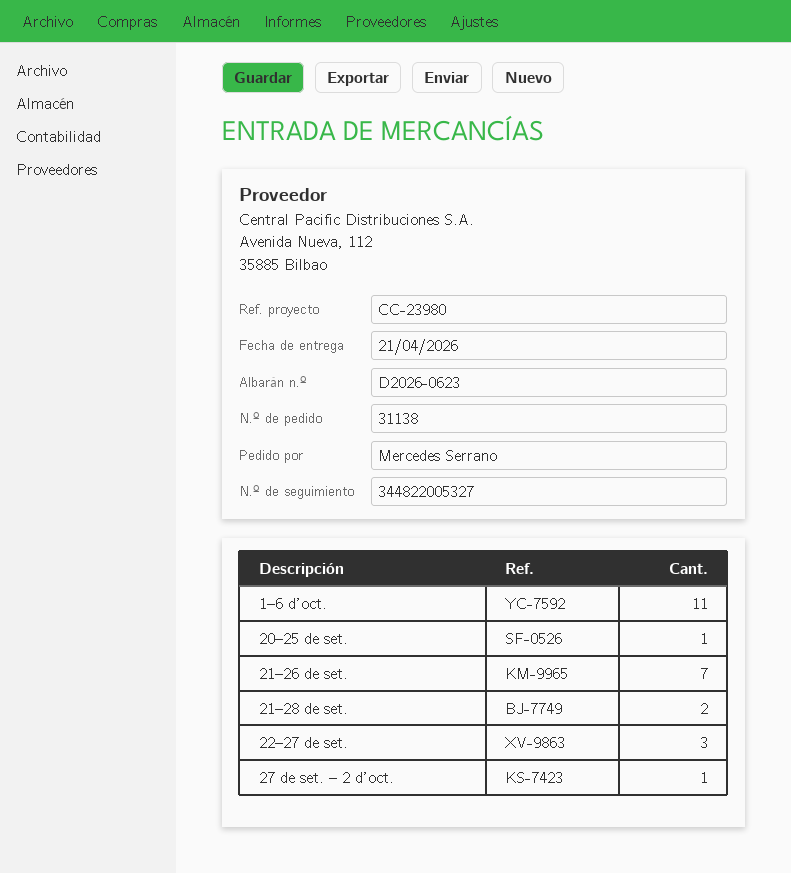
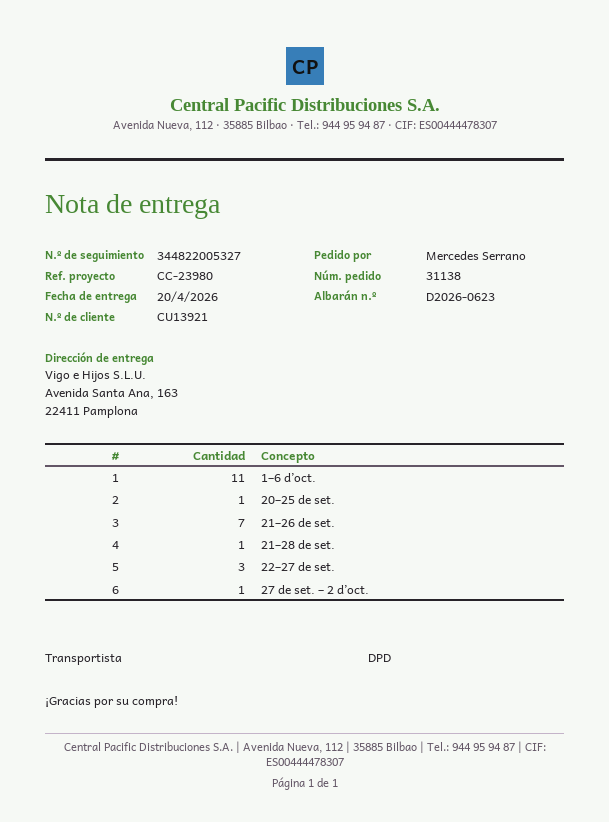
delivery date: 2026-04-21 -> 2026-04-20
21–28 de set.: 2 -> 1

